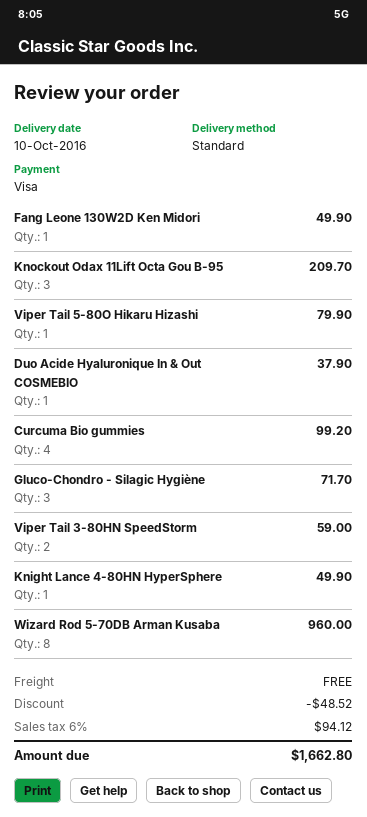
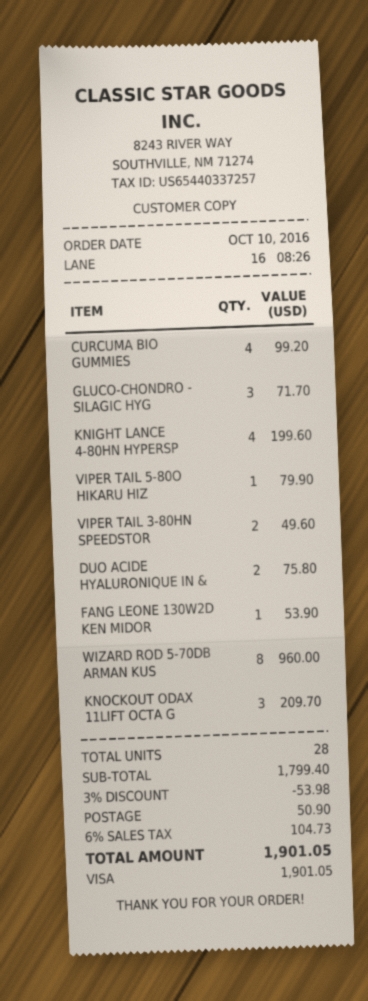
Fang Leone 130W2D Ken Midori: 1 for 49.90 -> 1 for 53.90
Duo Acide Hyaluronique In & Out COSMEBIO: 1 for 37.90 -> 2 for 75.80
Viper Tail 3-80HN SpeedStorm: 2 for 59.00 -> 2 for 49.60
Knight Lance 4-80HN HyperSphere: 1 for 49.90 -> 4 for 199.60
discount: 48.52 -> 53.98
shipping: 0.00 -> 50.90
tax: 6% = 94.12 -> 6% = 104.73
total: 1662.80 -> 1901.05

